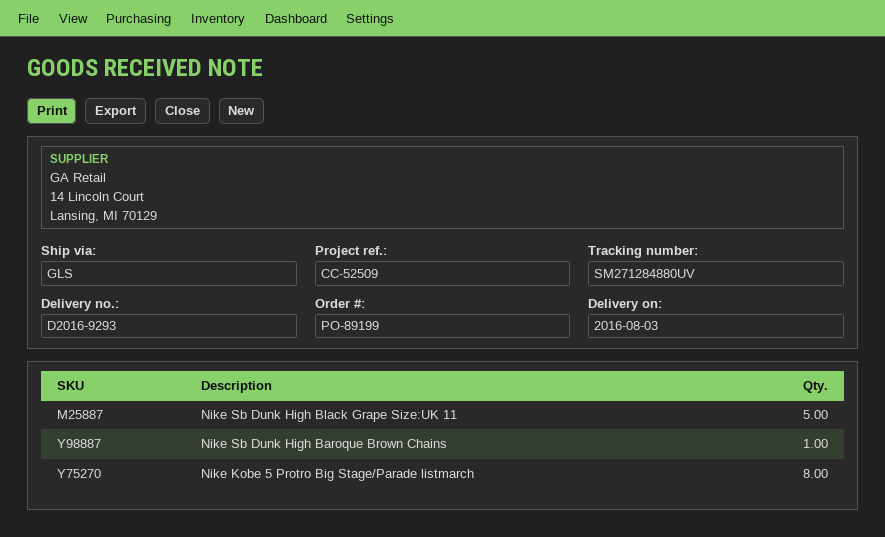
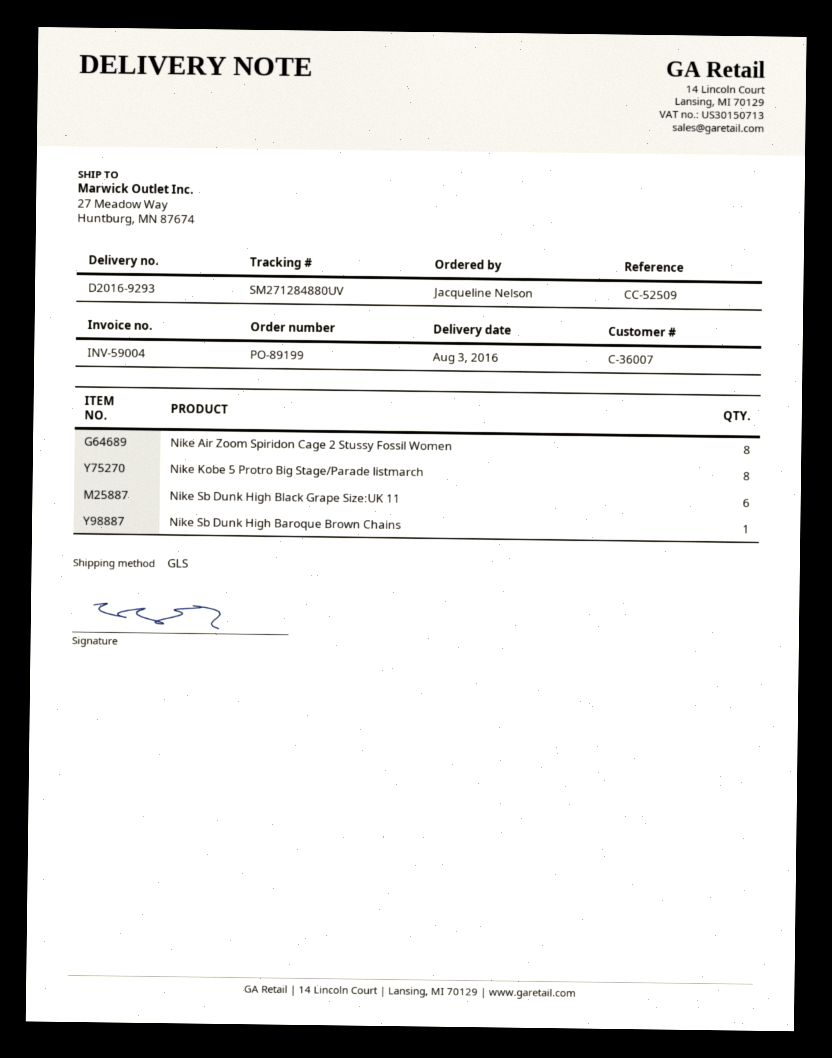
Nike Sb Dunk High Black Grape Size:UK 11: 5 -> 6
Nike Air Zoom Spiridon Cage 2 Stussy Fossil Women: none -> 8

